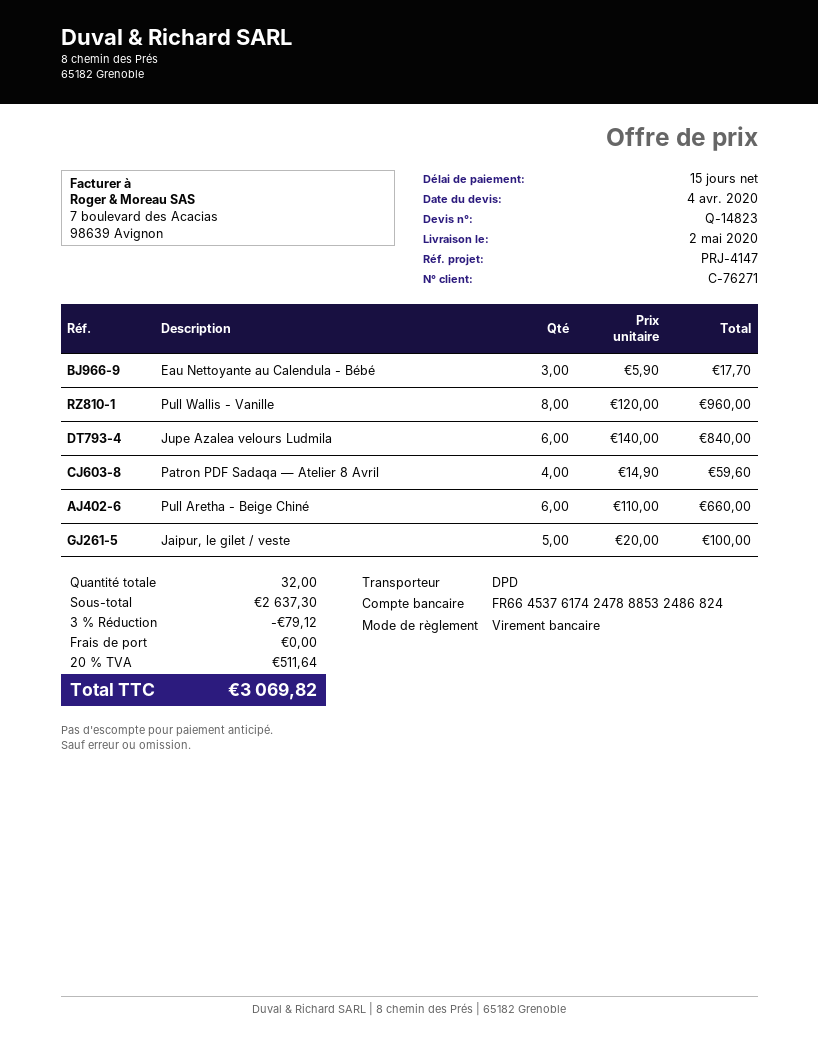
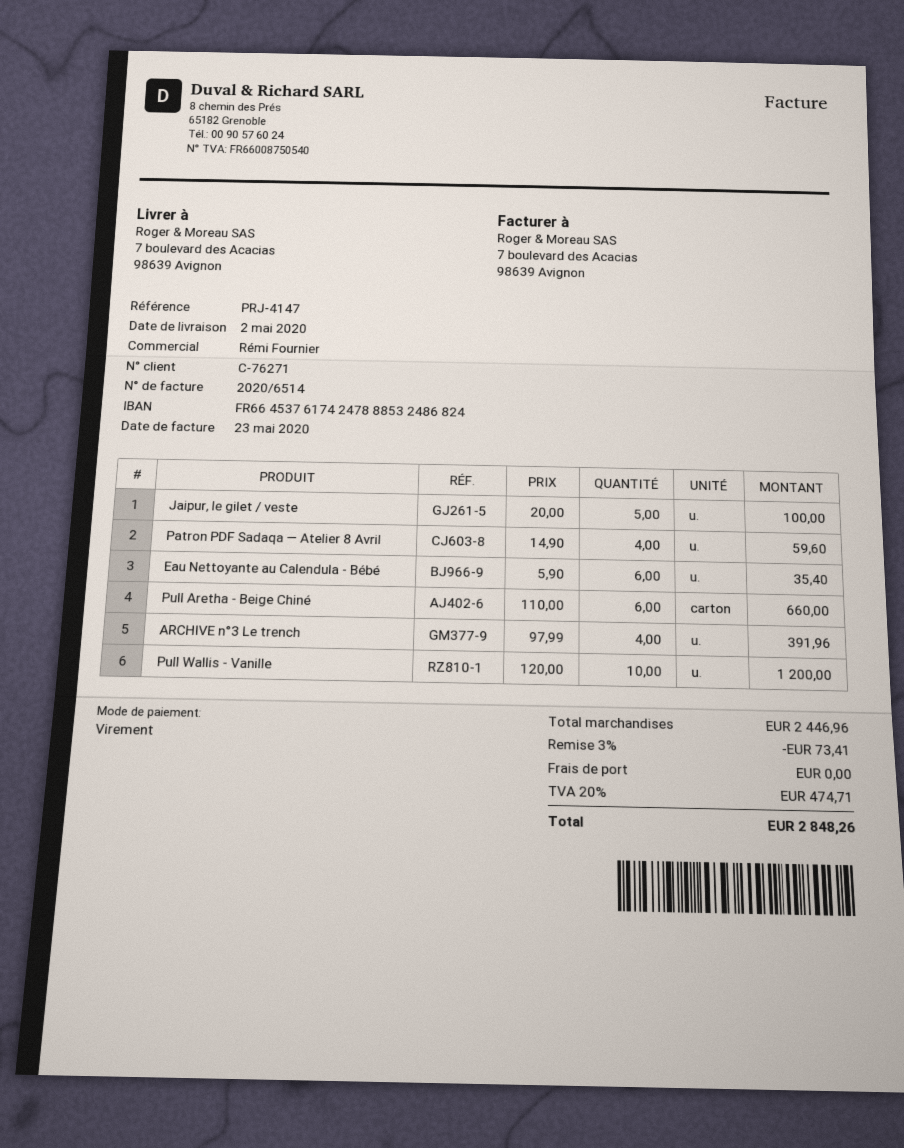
Eau Nettoyante au Calendula - Bébé: 3 x 5.90 = 17.70 -> 6 x 5.90 = 35.40
Pull Wallis - Vanille: 8 x 120.00 = 960.00 -> 10 x 120.00 = 1200.00
Jupe Azalea velours Ludmila: 6 x 140.00 = 840.00 -> none
ARCHIVE n°3 Le trench: none -> 4 x 97.99 = 391.96
subtotal: 2637.30 -> 2446.96
discount: 3% = 79.12 -> 3% = 73.41
tax: 20% = 511.64 -> 20% = 474.71
total: 3069.82 -> 2848.26

